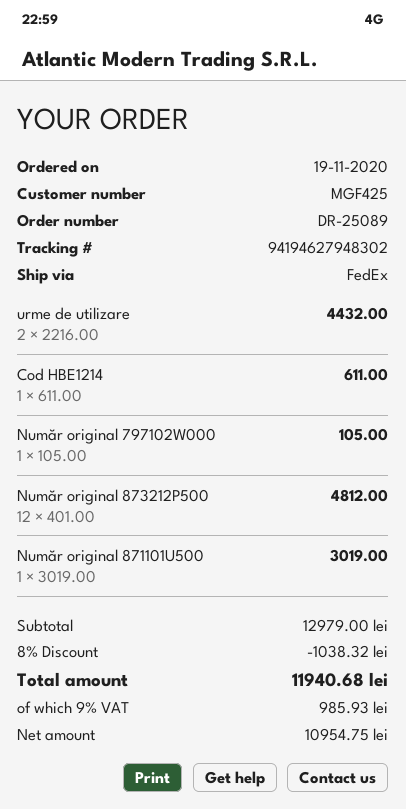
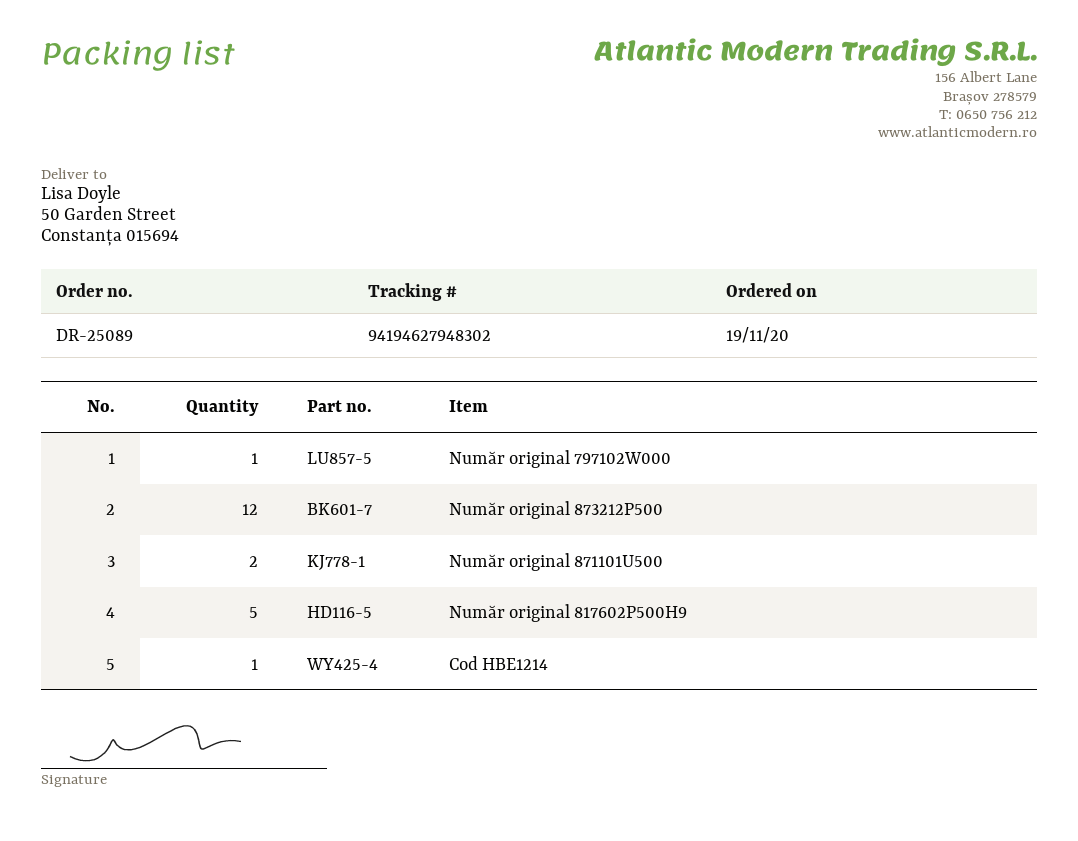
urme de utilizare: 2 -> none
Număr original 871101U500: 1 -> 2
Număr original 817602P500H9: none -> 5

